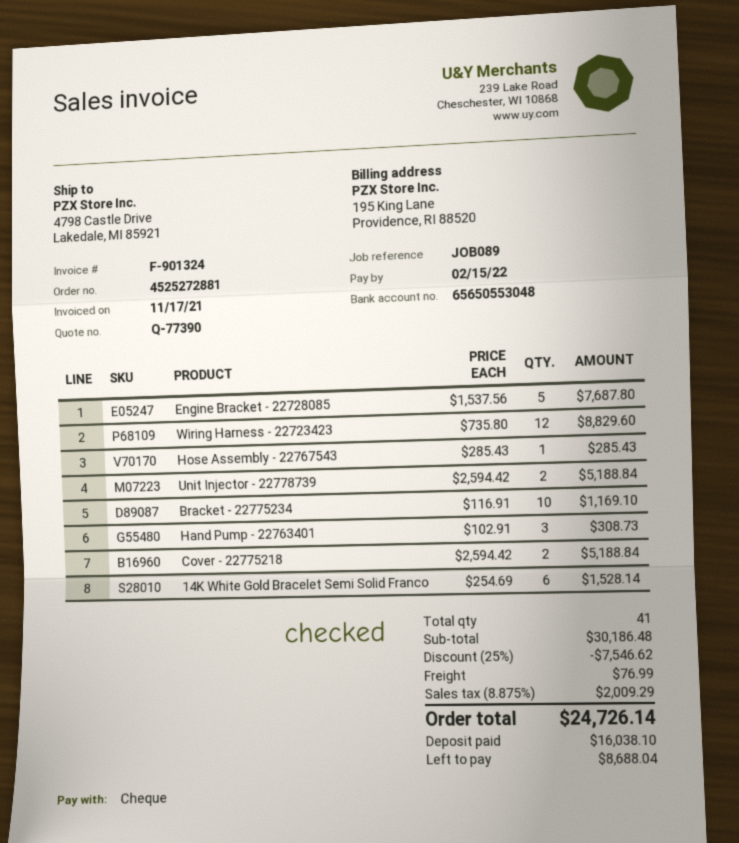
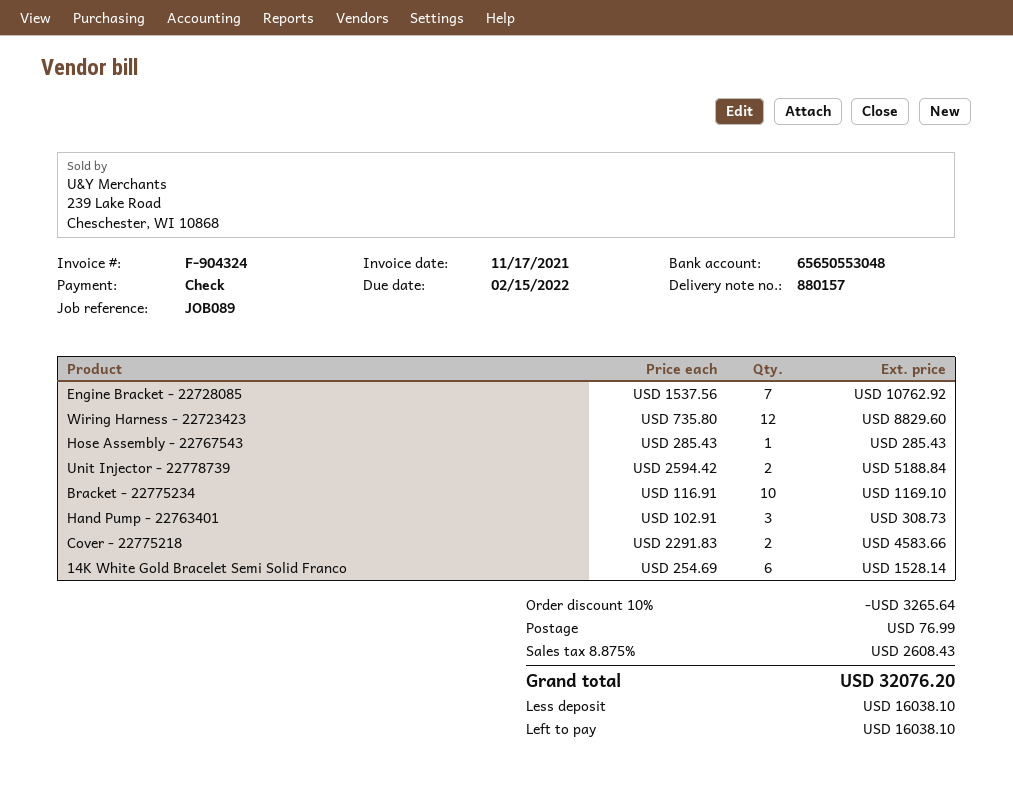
invoice number: F-901324 -> F-904324
Engine Bracket - 22728085: 5 x 1537.56 = 7687.80 -> 7 x 1537.56 = 10762.92
Cover - 22775218: 2 x 2594.42 = 5188.84 -> 2 x 2291.83 = 4583.66
discount: 25% = 7546.62 -> 10% = 3265.64
tax: 8.875% = 2009.29 -> 8.875% = 2608.43
total: 24726.14 -> 32076.20
balance: 8688.04 -> 16038.10

